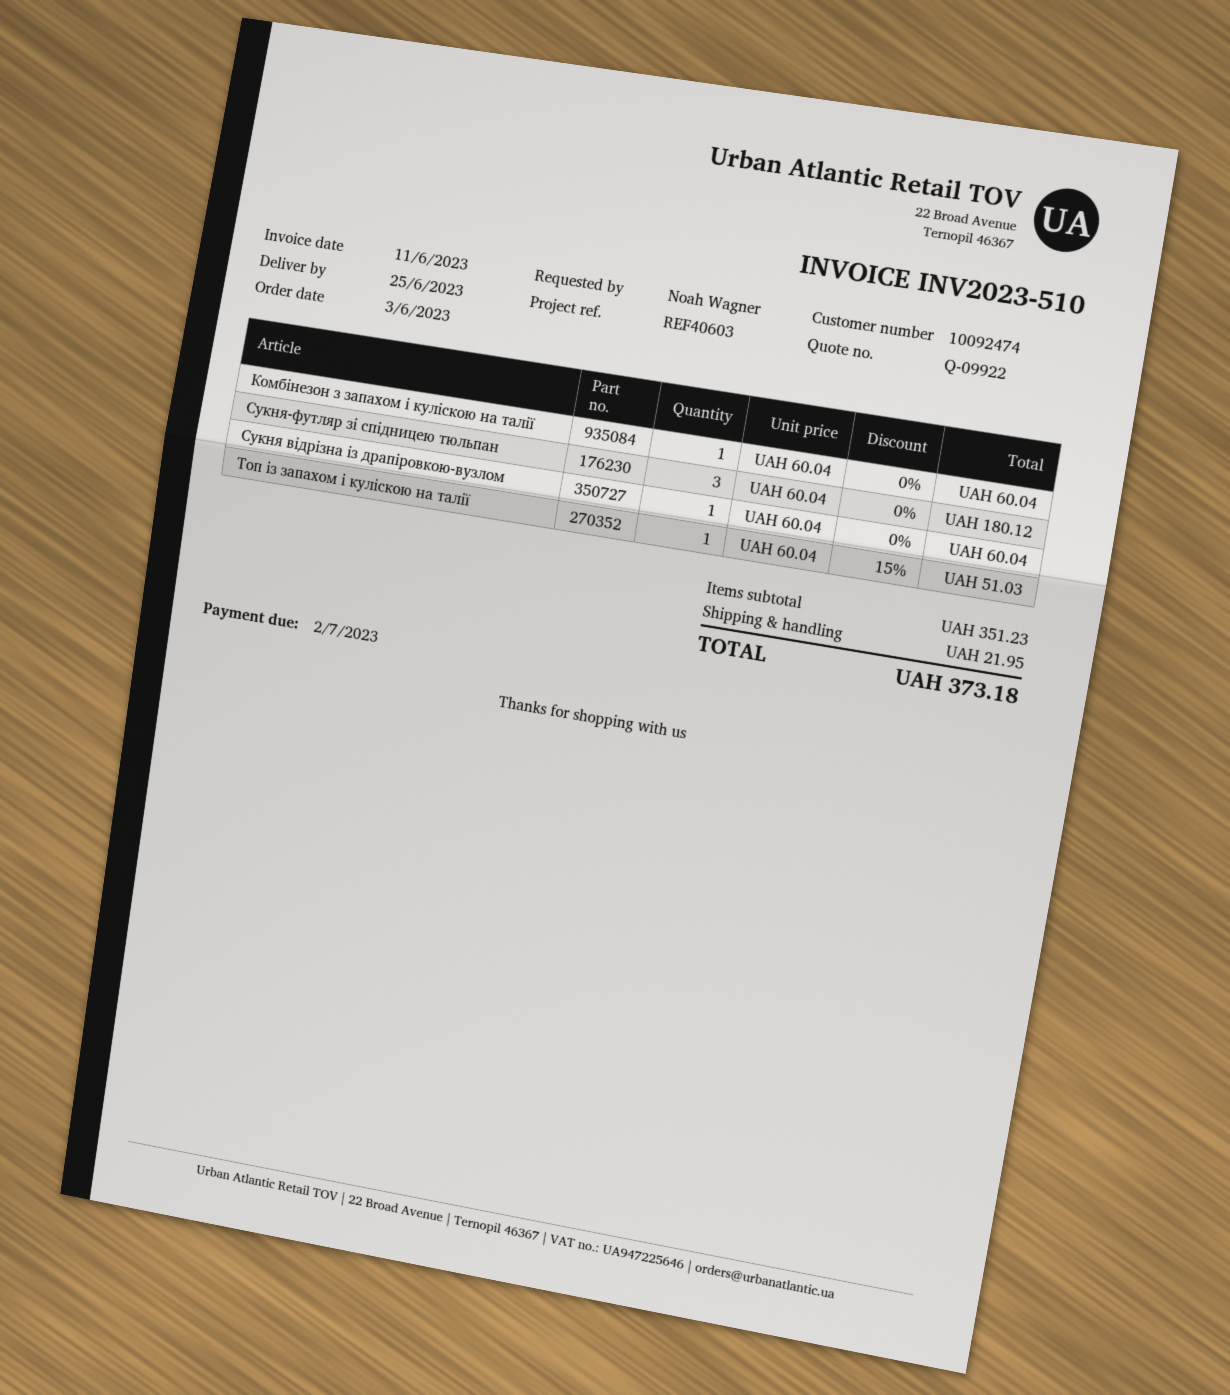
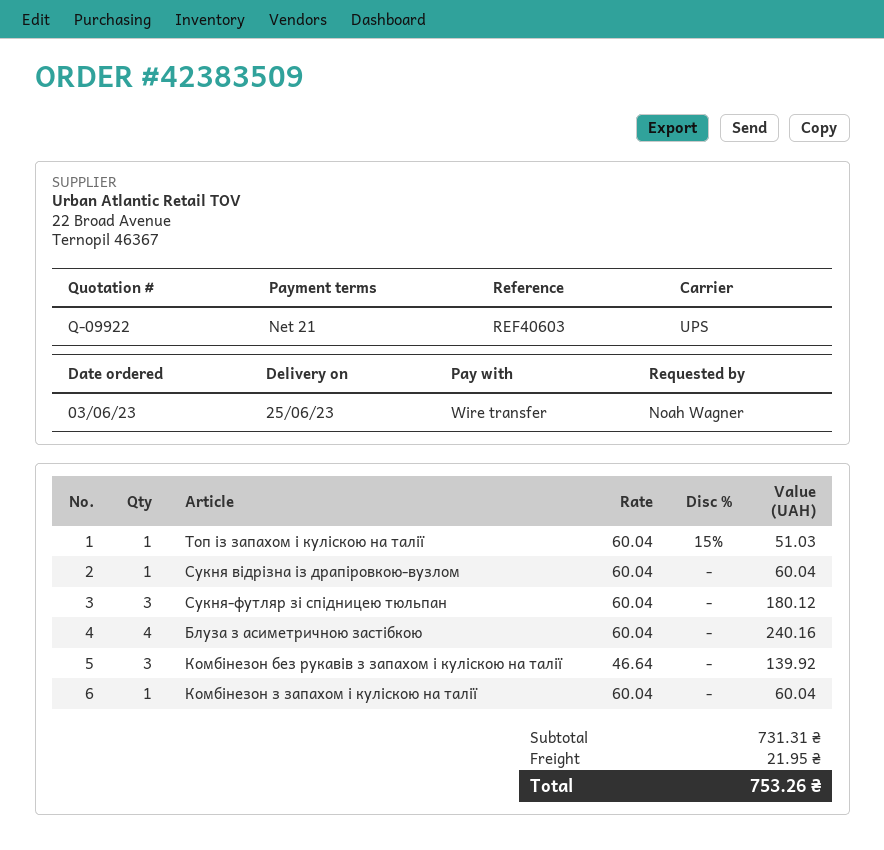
Блуза з асиметричною застібкою: none -> 4 x 60.04 = 240.16
Комбінезон без рукавів з запахом і куліскою на талії: none -> 3 x 46.64 = 139.92
subtotal: 351.23 -> 731.31
total: 373.18 -> 753.26

